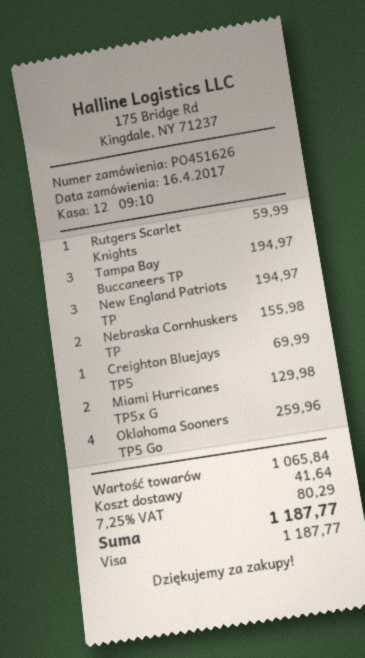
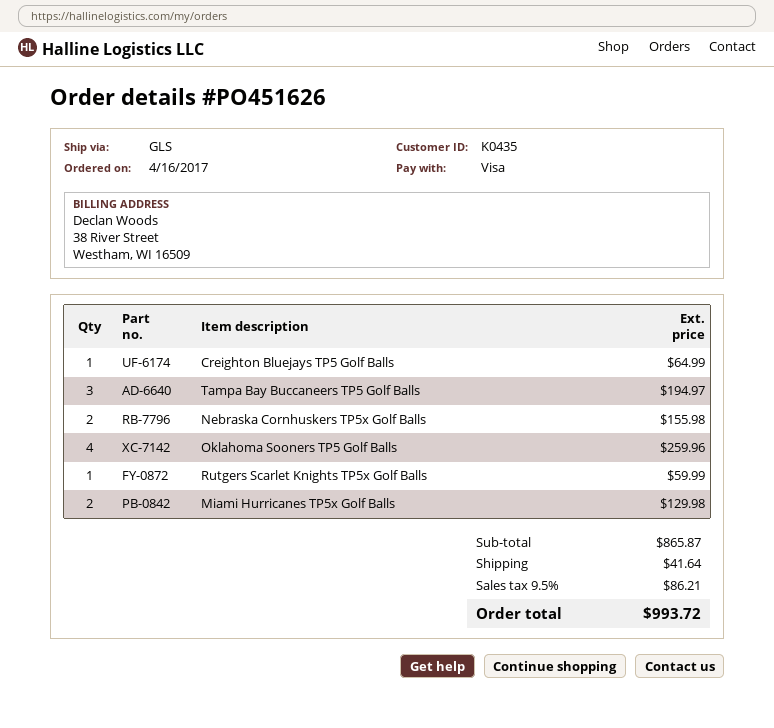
New England Patriots TP: 3 for 194.97 -> none
Creighton Bluejays TP5: 1 for 69.99 -> 1 for 64.99
subtotal: 1065.84 -> 865.87
tax: 7.25% = 80.29 -> 9.5% = 86.21
total: 1187.77 -> 993.72

